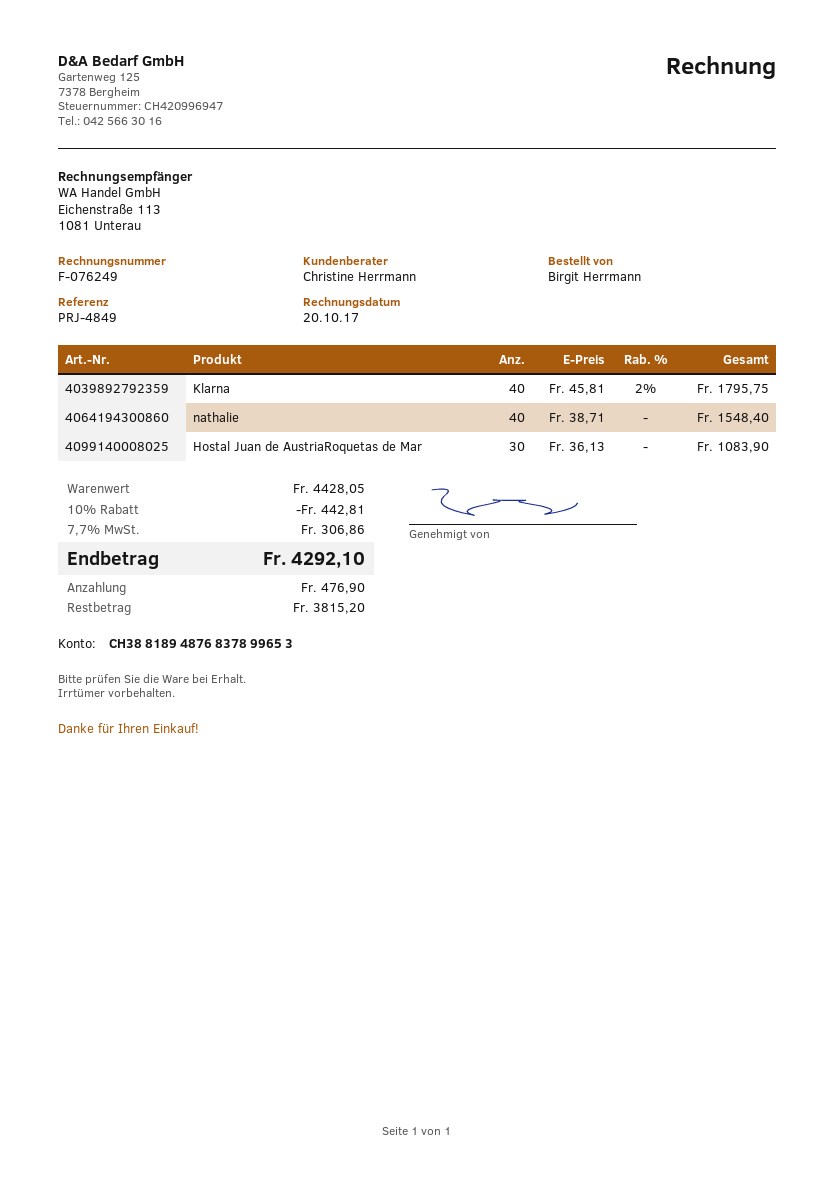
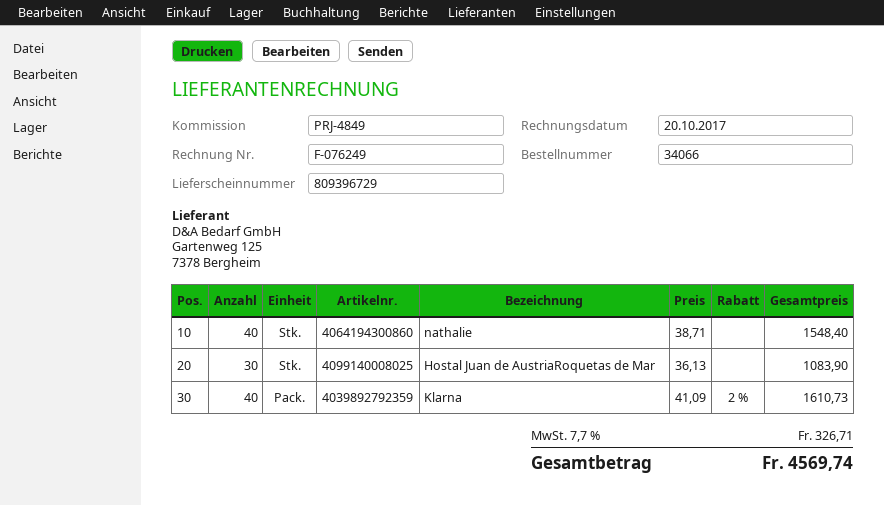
Klarna: 40 x 45.81 - 2% = 1795.75 -> 40 x 41.09 - 2% = 1610.73
discount: 10% = 442.81 -> none
tax: 7.7% = 306.86 -> 7.7% = 326.71
total: 4292.10 -> 4569.74

